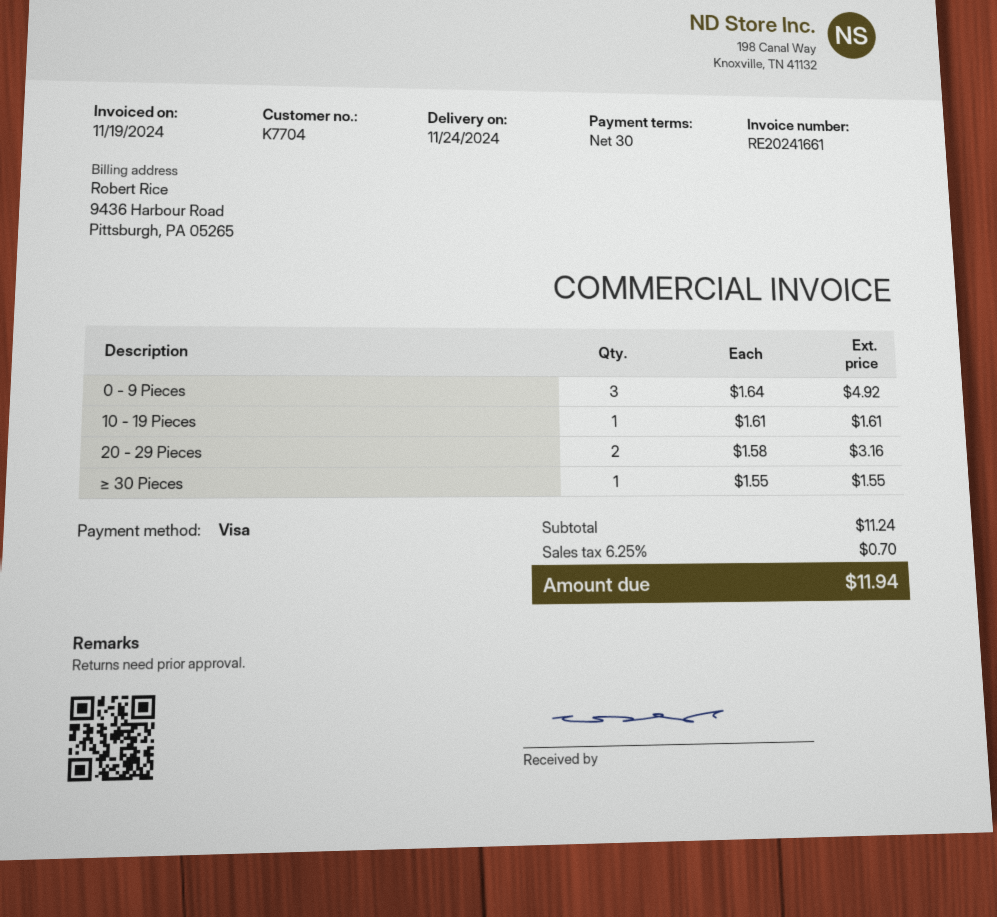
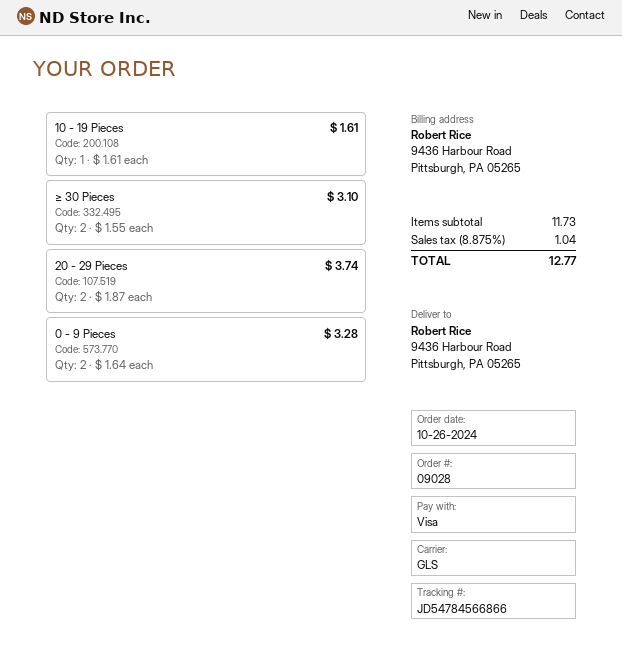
0 - 9 Pieces: 3 x 1.64 = 4.92 -> 2 x 1.64 = 3.28
20 - 29 Pieces: 2 x 1.58 = 3.16 -> 2 x 1.87 = 3.74
≥ 30 Pieces: 1 x 1.55 = 1.55 -> 2 x 1.55 = 3.10
subtotal: 11.24 -> 11.73
tax: 6.25% = 0.70 -> 8.875% = 1.04
total: 11.94 -> 12.77

